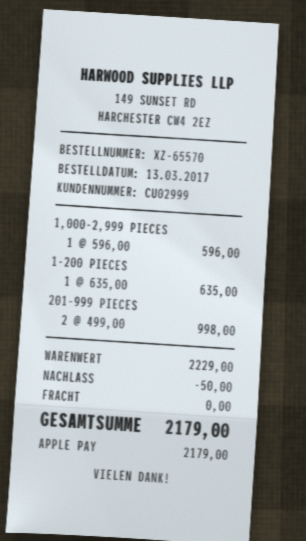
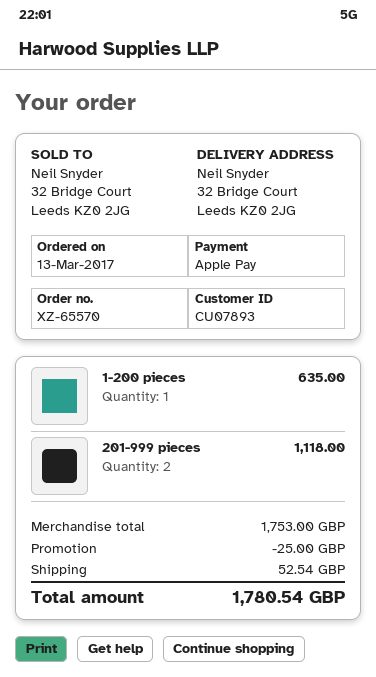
customer number: CU02999 -> CU07893
1,000-2,999 PIECES: 1 for 596.00 -> none
201-999 PIECES: 2 for 998.00 -> 2 for 1118.00
subtotal: 2229.00 -> 1753.00
discount: 50.00 -> 25.00
shipping: 0.00 -> 52.54
total: 2179.00 -> 1780.54

